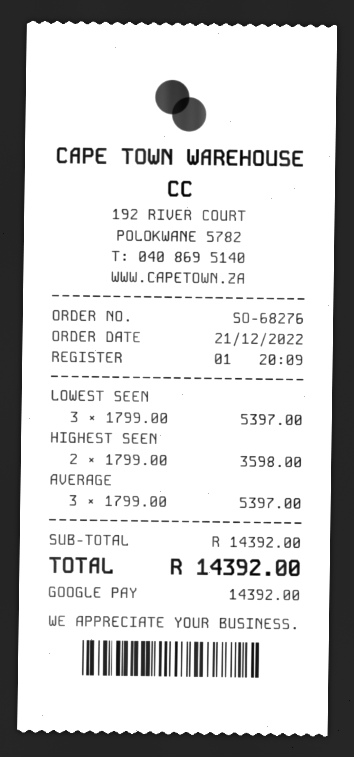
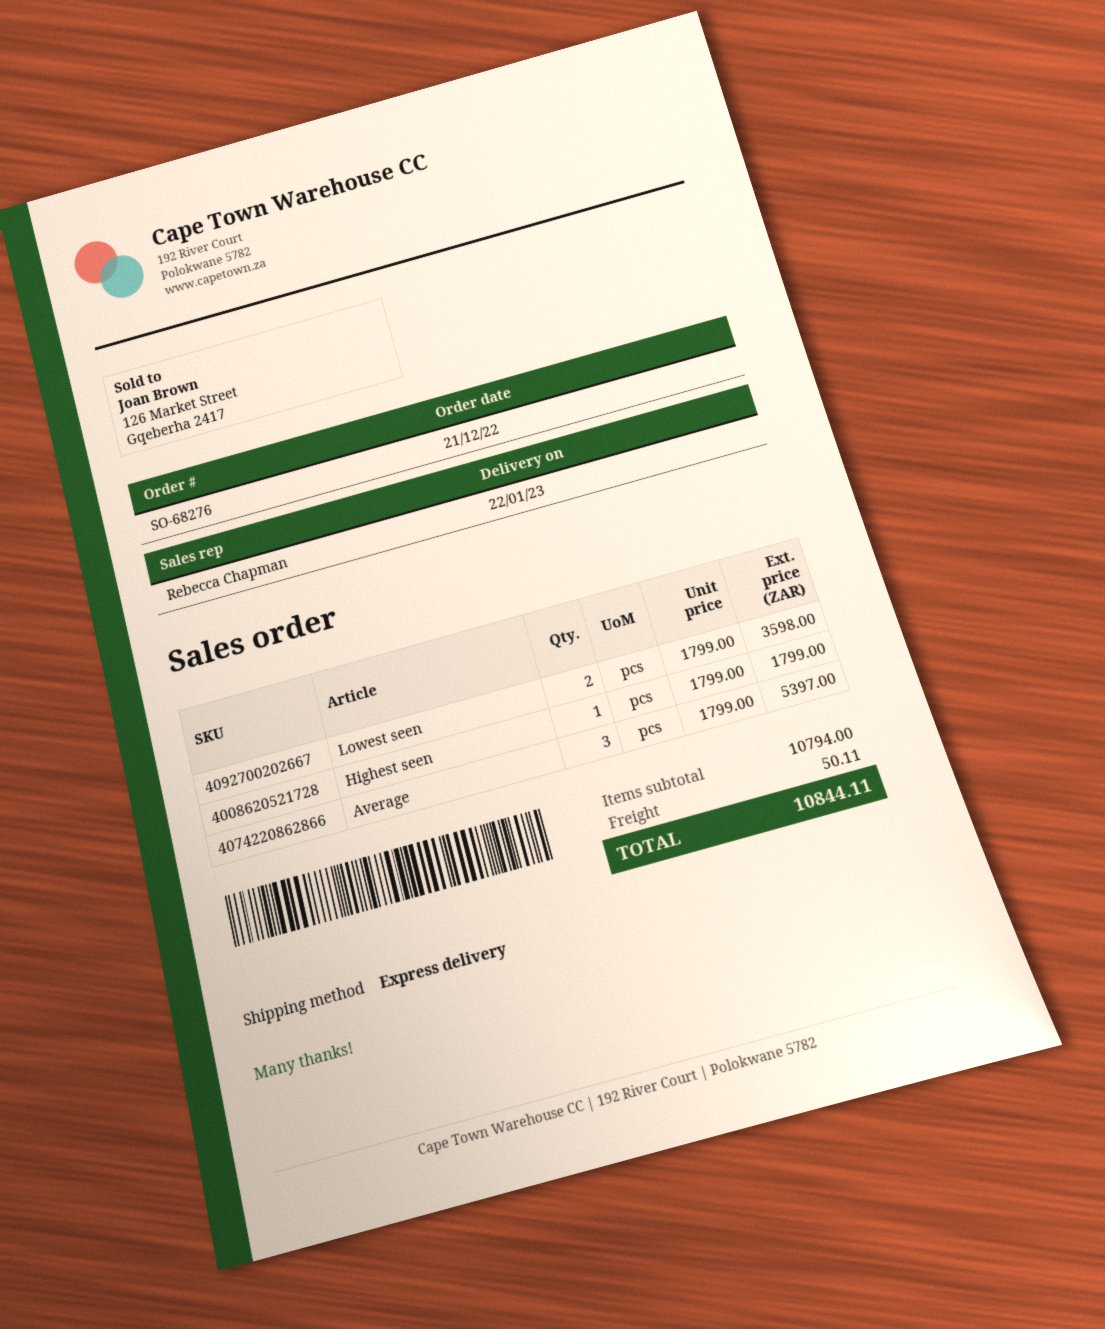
LOWEST SEEN: 3 x 1799.00 = 5397.00 -> 2 x 1799.00 = 3598.00
HIGHEST SEEN: 2 x 1799.00 = 3598.00 -> 1 x 1799.00 = 1799.00
subtotal: 14392.00 -> 10794.00
shipping: none -> 50.11
total: 14392.00 -> 10844.11

